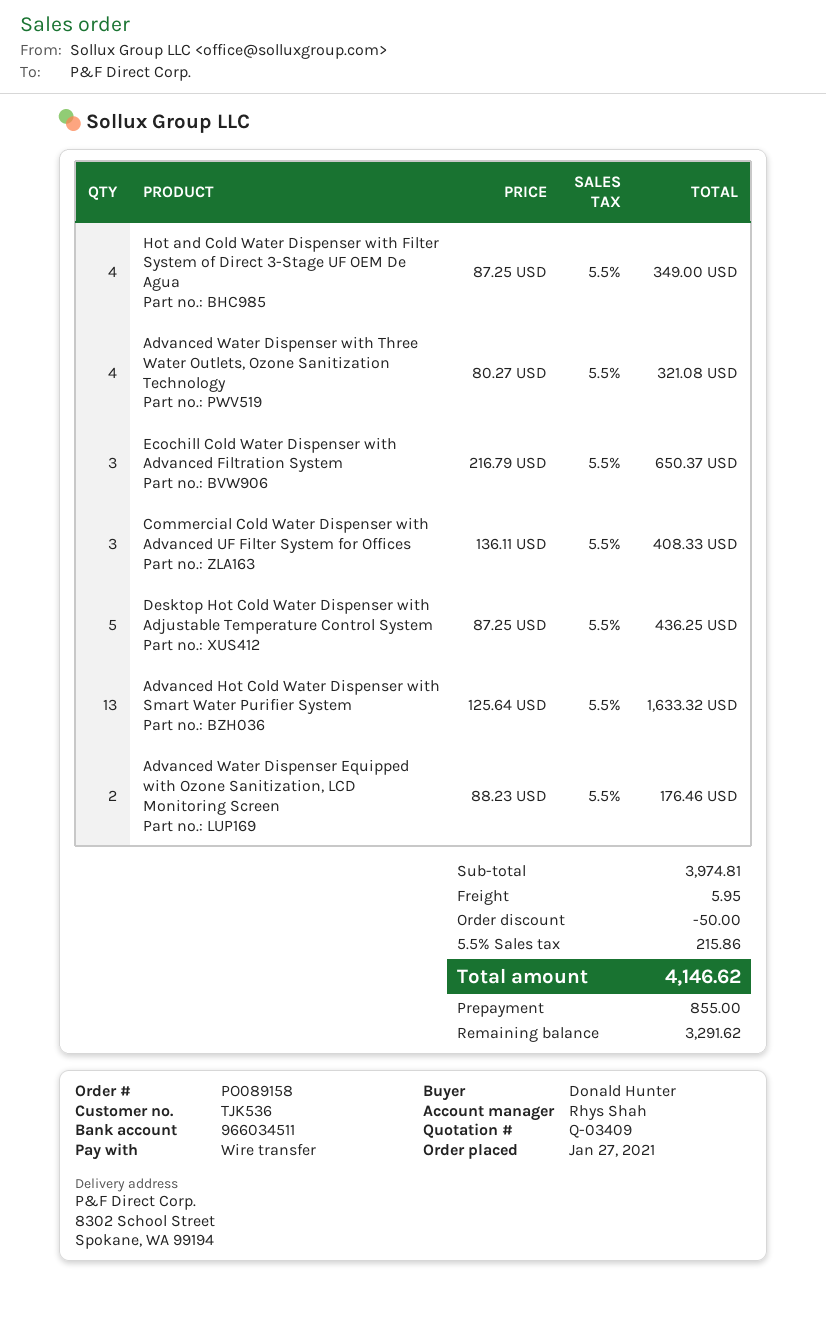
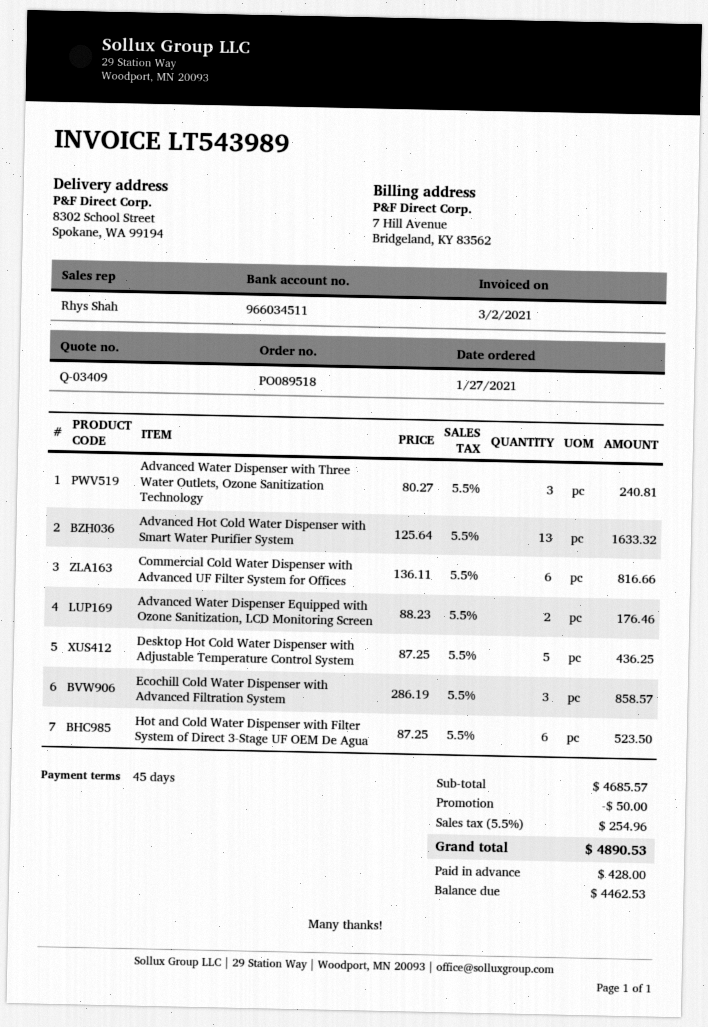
order number: PO089158 -> PO089518
Hot and Cold Water Dispenser with Filter System of Direct 3-Stage UF OEM De Agua: 4 x 87.25 = 349.00 -> 6 x 87.25 = 523.50
Advanced Water Dispenser with Three Water Outlets, Ozone Sanitization Technology: 4 x 80.27 = 321.08 -> 3 x 80.27 = 240.81
Ecochill Cold Water Dispenser with Advanced Filtration System: 3 x 216.79 = 650.37 -> 3 x 286.19 = 858.57
Commercial Cold Water Dispenser with Advanced UF Filter System for Offices: 3 x 136.11 = 408.33 -> 6 x 136.11 = 816.66
subtotal: 3974.81 -> 4685.57
shipping: 5.95 -> none
tax: 5.5% = 215.86 -> 5.5% = 254.96
total: 4146.62 -> 4890.53
deposit: 855.00 -> 428.00
balance: 3291.62 -> 4462.53

